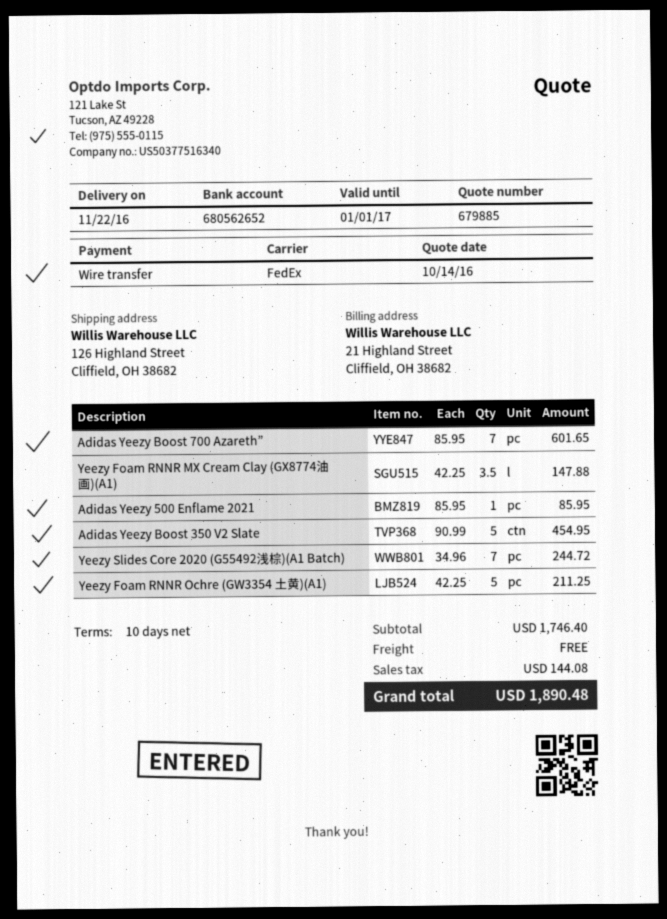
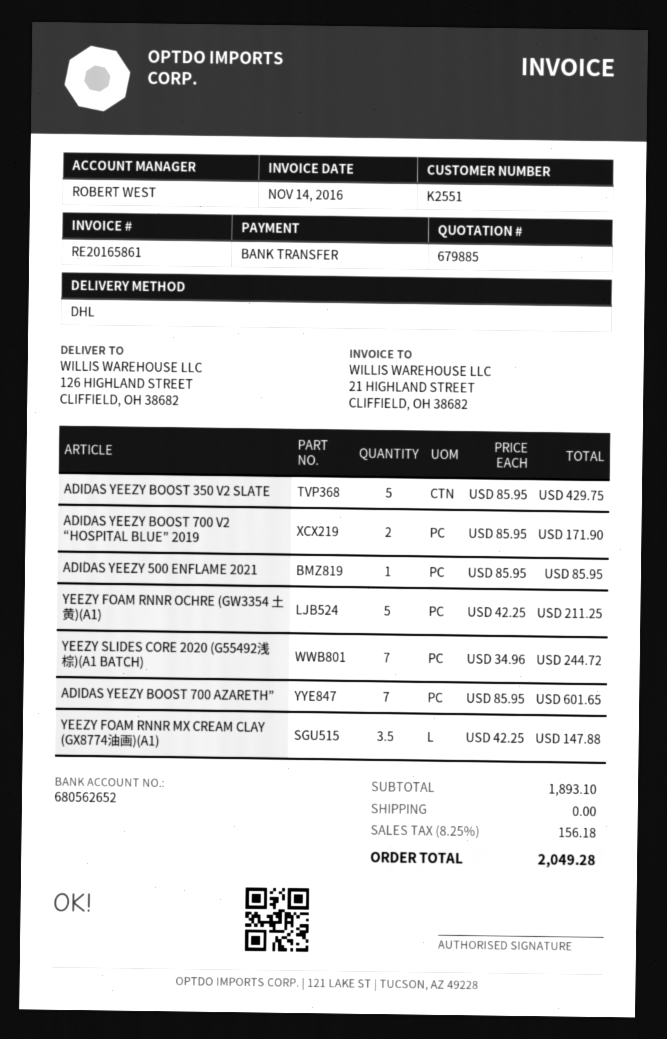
shipping method: FedEx -> DHL
Adidas Yeezy Boost 350 V2 Slate: 5 x 90.99 = 454.95 -> 5 x 85.95 = 429.75
ADIDAS YEEZY BOOST 700 V2 “HOSPITAL BLUE” 2019: none -> 2 x 85.95 = 171.90
subtotal: 1746.40 -> 1893.10
tax: 144.08 -> 156.18
total: 1890.48 -> 2049.28

